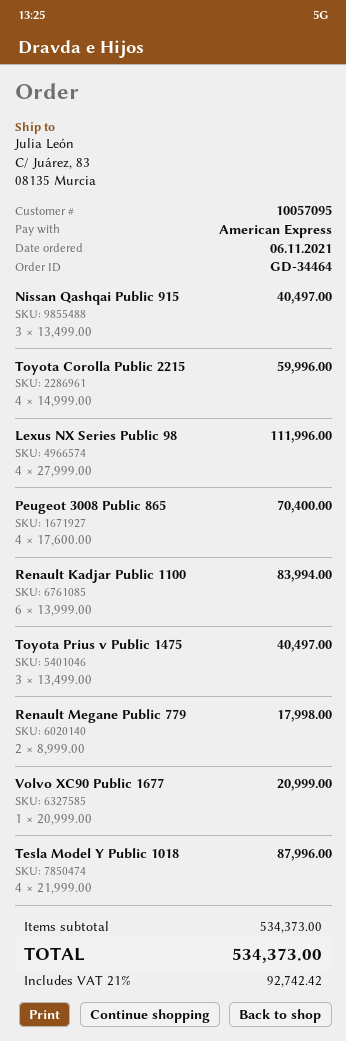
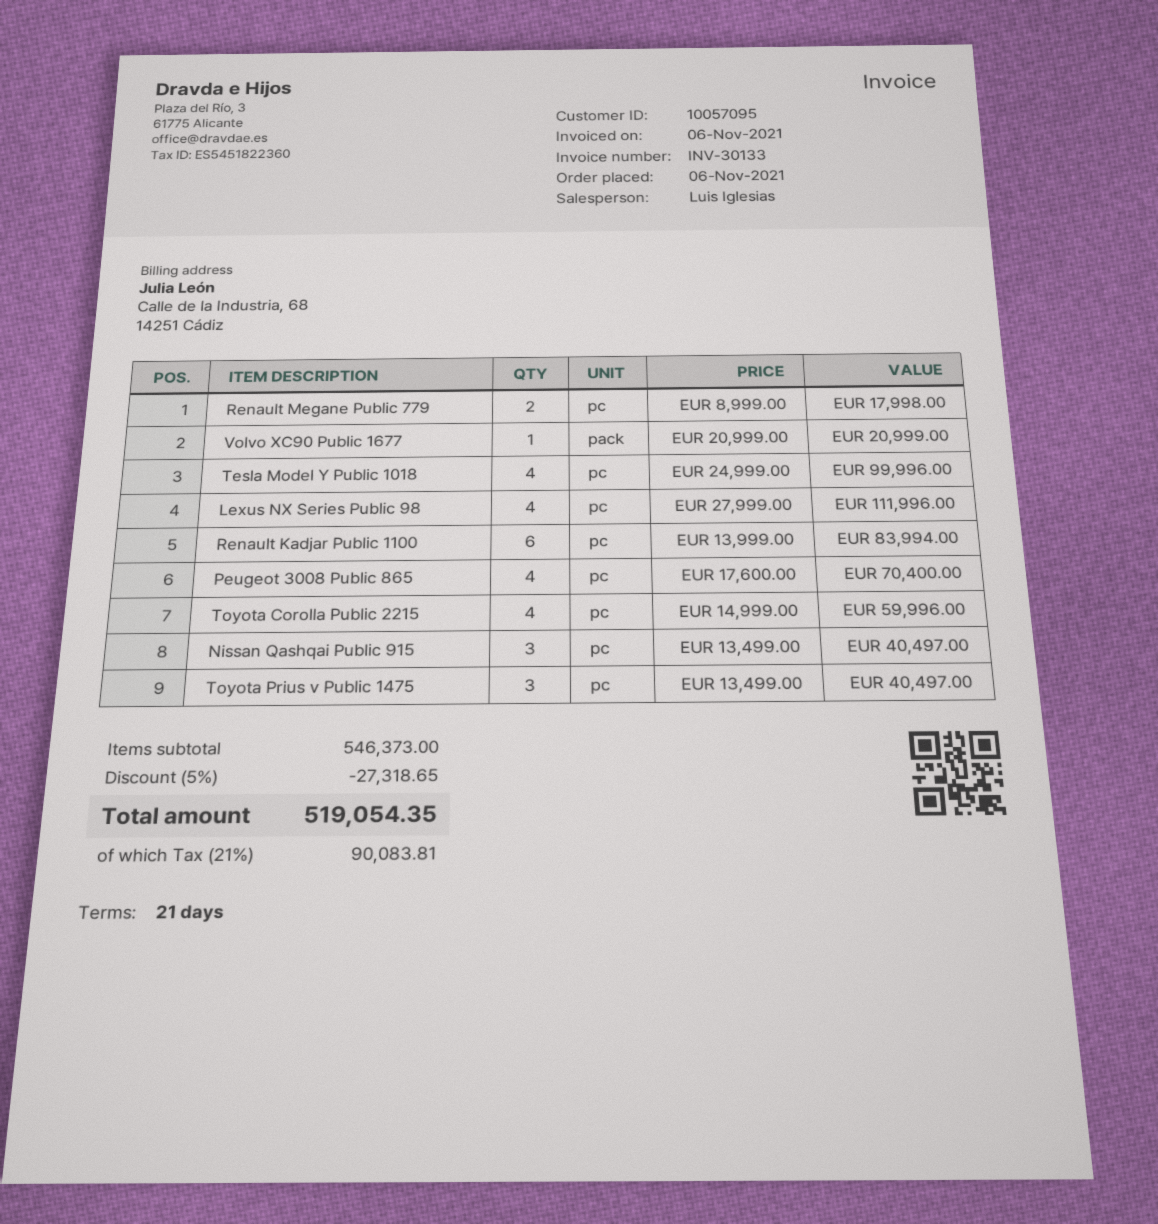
Tesla Model Y Public 1018: 4 x 21999.00 = 87996.00 -> 4 x 24999.00 = 99996.00
subtotal: 534373.00 -> 546373.00
discount: none -> 5% = 27318.65
tax: 21% = 92742.42 -> 21% = 90083.81
total: 534373.00 -> 519054.35

